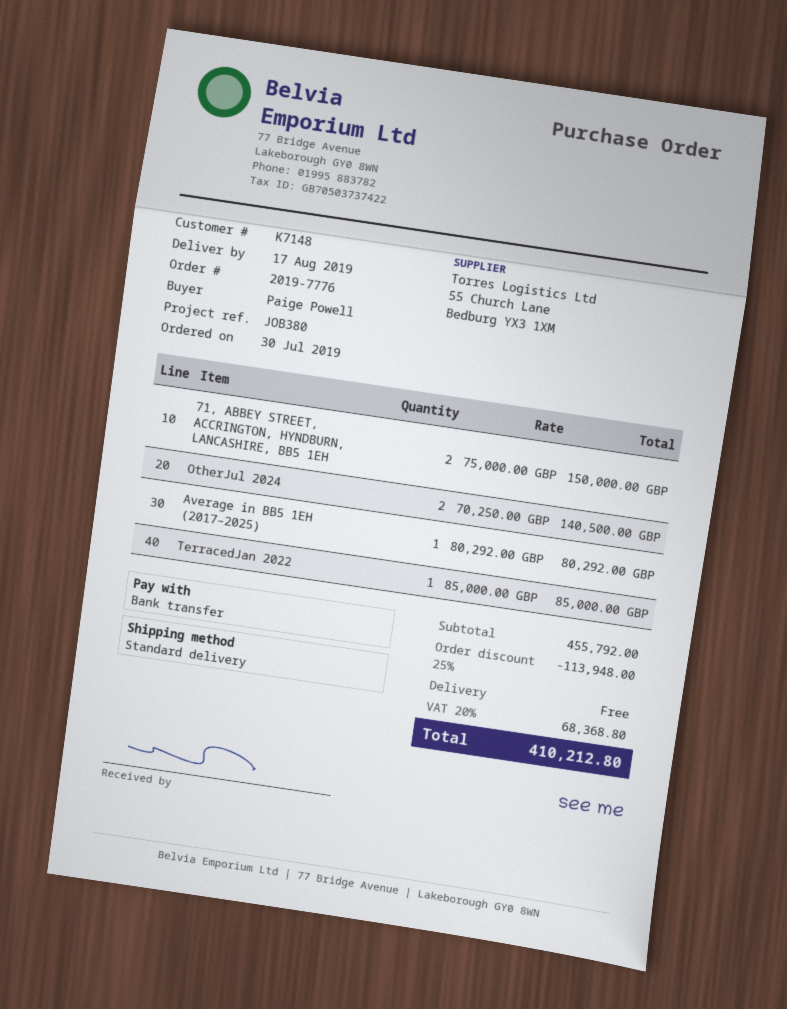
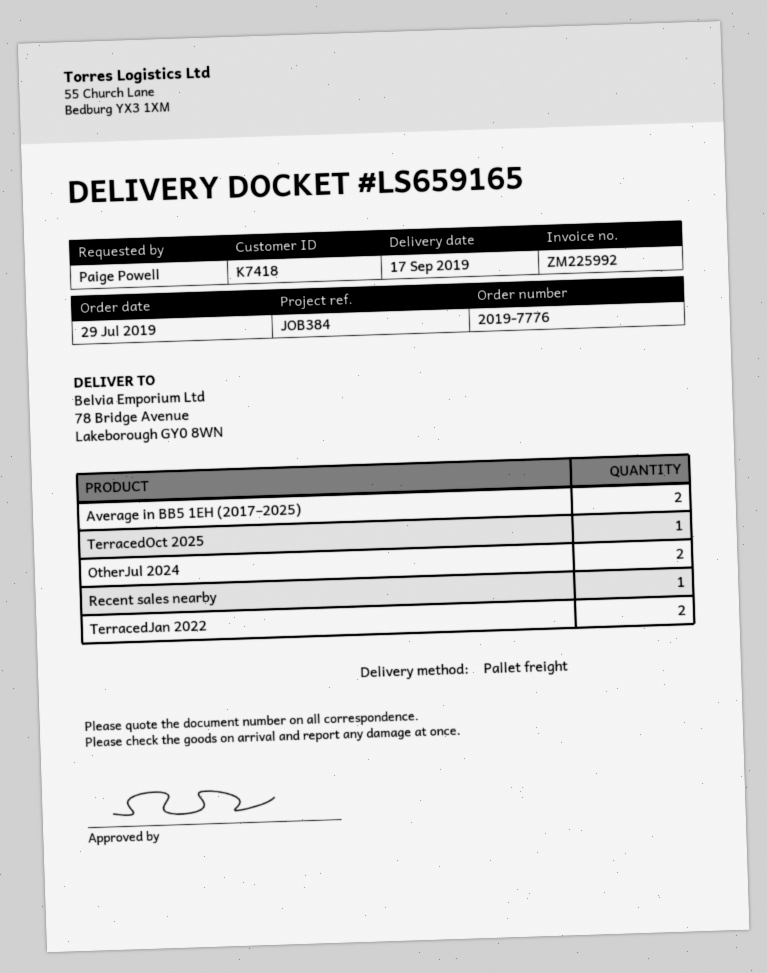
order date: 2019-07-30 -> 2019-07-29
delivery date: 2019-08-17 -> 2019-09-17
customer number: K7148 -> K7418
reference: JOB380 -> JOB384
shipping method: standard -> pallet freight
71, ABBEY STREET, ACCRINGTON, HYNDBURN, LANCASHIRE, BB5 1EH: 2 -> none
Average in BB5 1EH (2017–2025): 1 -> 2
TerracedJan 2022: 1 -> 2
TerracedOct 2025: none -> 1
Recent sales nearby: none -> 1

